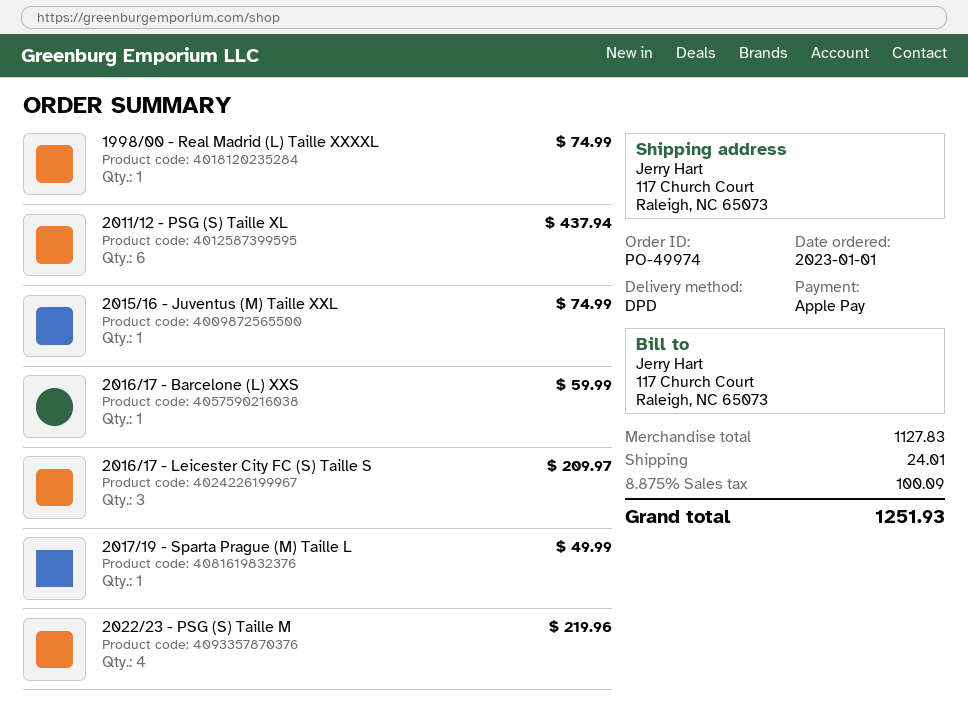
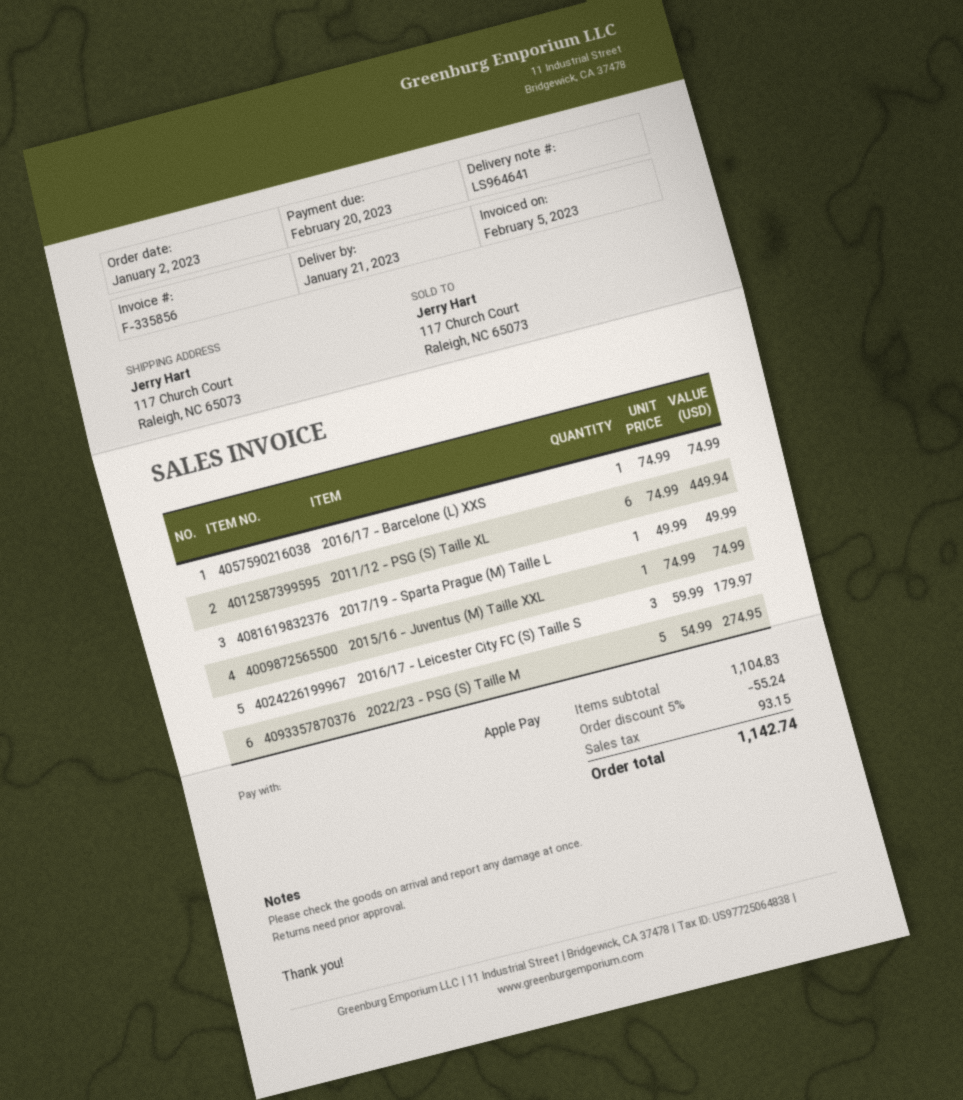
order date: 2023-01-01 -> 2023-01-02
1998/00 - Real Madrid (L) Taille XXXXL: 1 for 74.99 -> none
2011/12 - PSG (S) Taille XL: 6 for 437.94 -> 6 for 449.94
2016/17 - Barcelone (L) XXS: 1 for 59.99 -> 1 for 74.99
2016/17 - Leicester City FC (S) Taille S: 3 for 209.97 -> 3 for 179.97
2022/23 - PSG (S) Taille M: 4 for 219.96 -> 5 for 274.95
subtotal: 1127.83 -> 1104.83
discount: none -> 5% = 55.24
shipping: 24.01 -> none
tax: 100.09 -> 93.15
total: 1251.93 -> 1142.74

